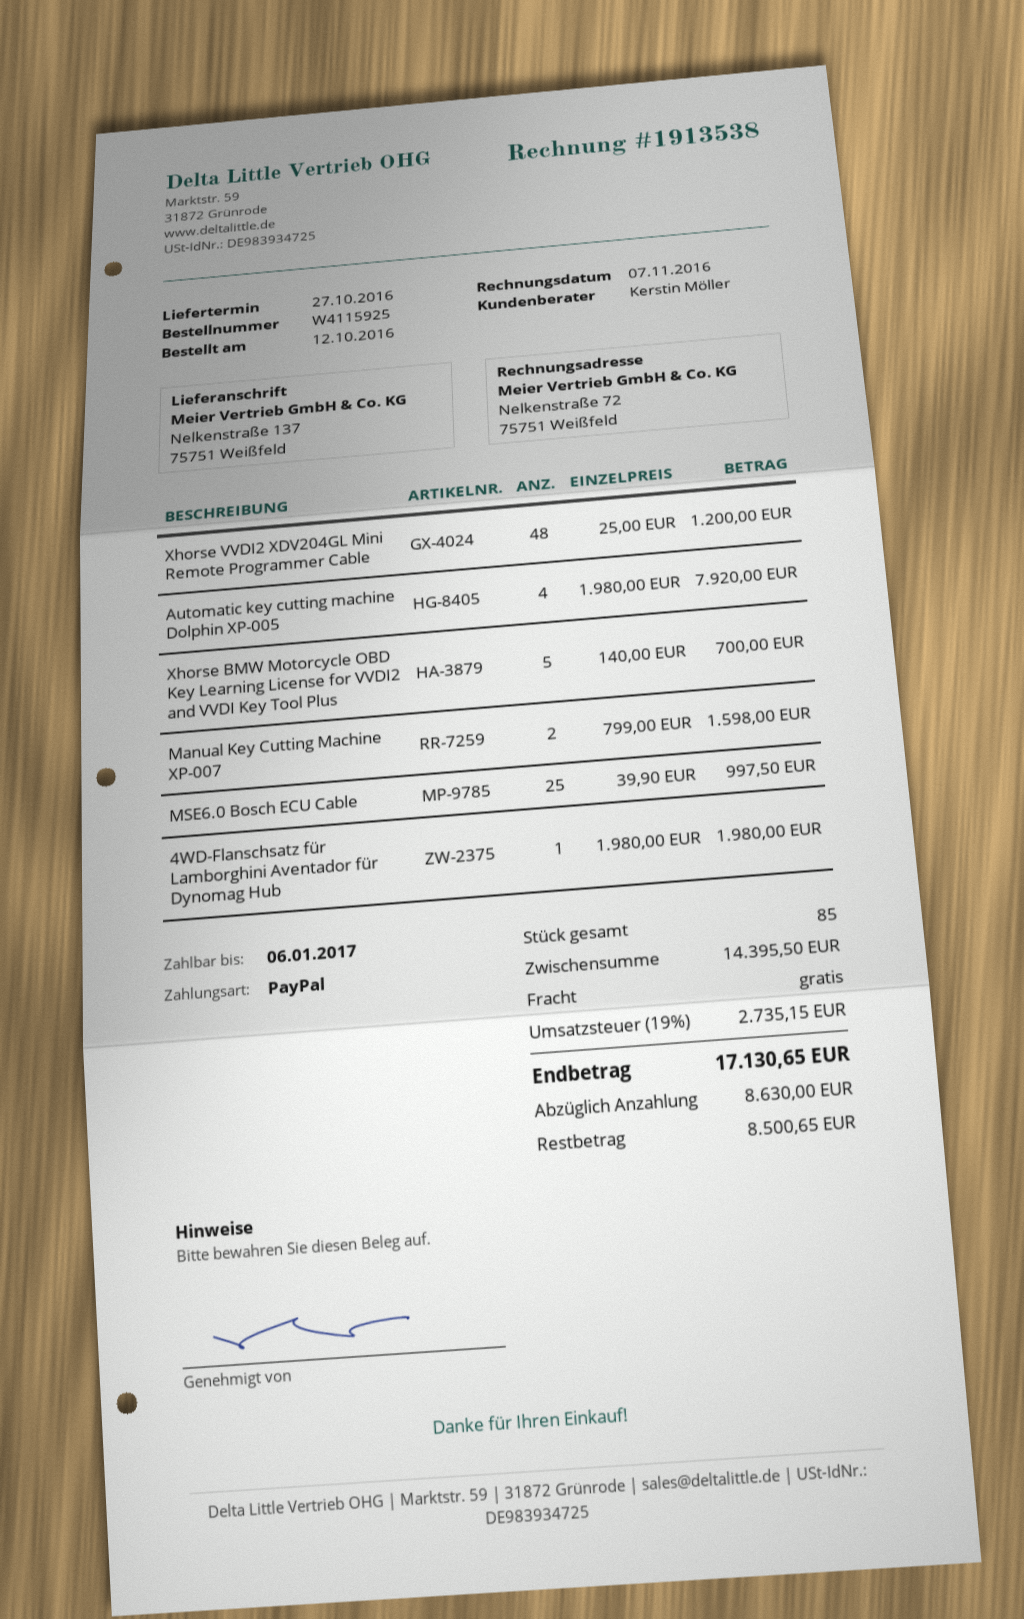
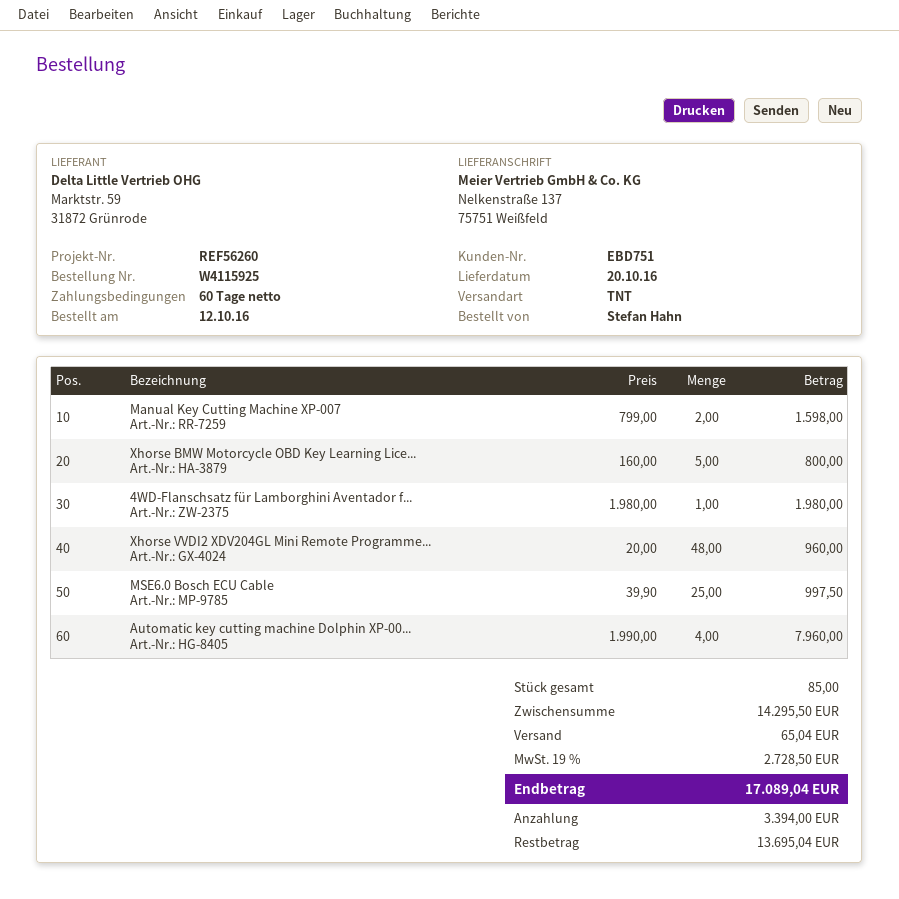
delivery date: 2016-10-27 -> 2016-10-20
Xhorse VVDI2 XDV204GL Mini Remote Programmer Cable: 48 x 25.00 = 1200.00 -> 48 x 20.00 = 960.00
Automatic key cutting machine Dolphin XP-005: 4 x 1980.00 = 7920.00 -> 4 x 1990.00 = 7960.00
Xhorse BMW Motorcycle OBD Key Learning License for VVDI2 and VVDI Key Tool Plus: 5 x 140.00 = 700.00 -> 5 x 160.00 = 800.00
subtotal: 14395.50 -> 14295.50
shipping: 0.00 -> 65.04
tax: 19% = 2735.15 -> 19% = 2728.50
total: 17130.65 -> 17089.04
deposit: 8630.00 -> 3394.00
balance: 8500.65 -> 13695.04

